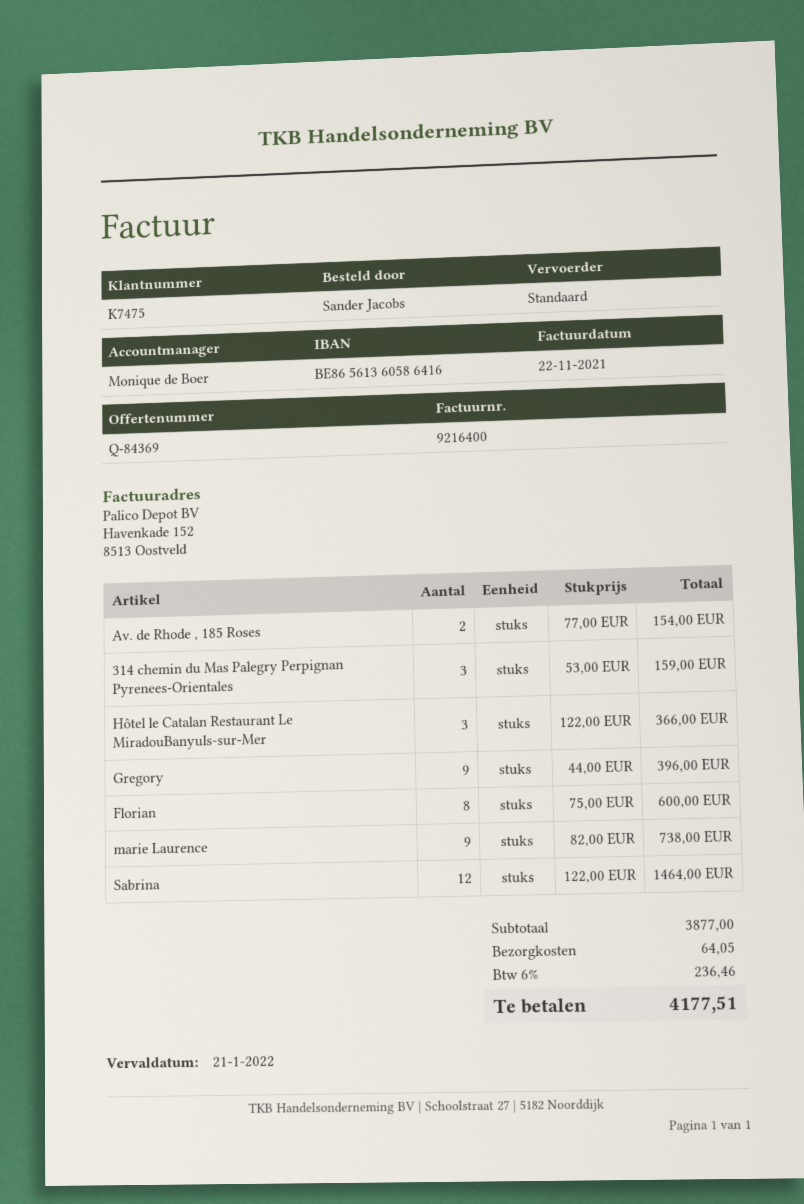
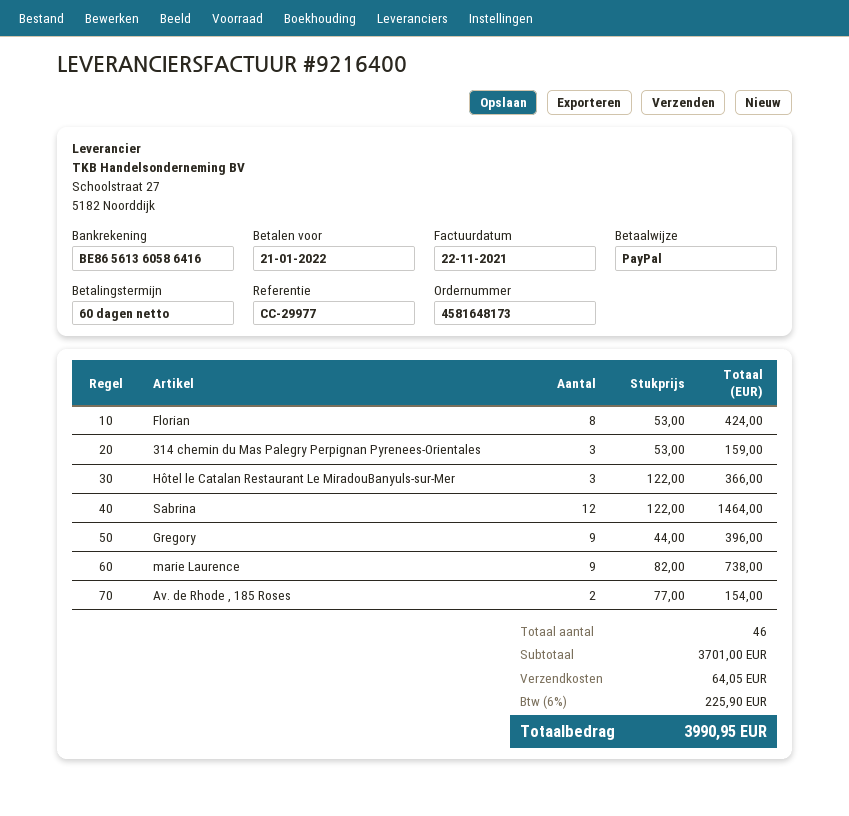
Florian: 8 x 75.00 = 600.00 -> 8 x 53.00 = 424.00
subtotal: 3877.00 -> 3701.00
tax: 6% = 236.46 -> 6% = 225.90
total: 4177.51 -> 3990.95

